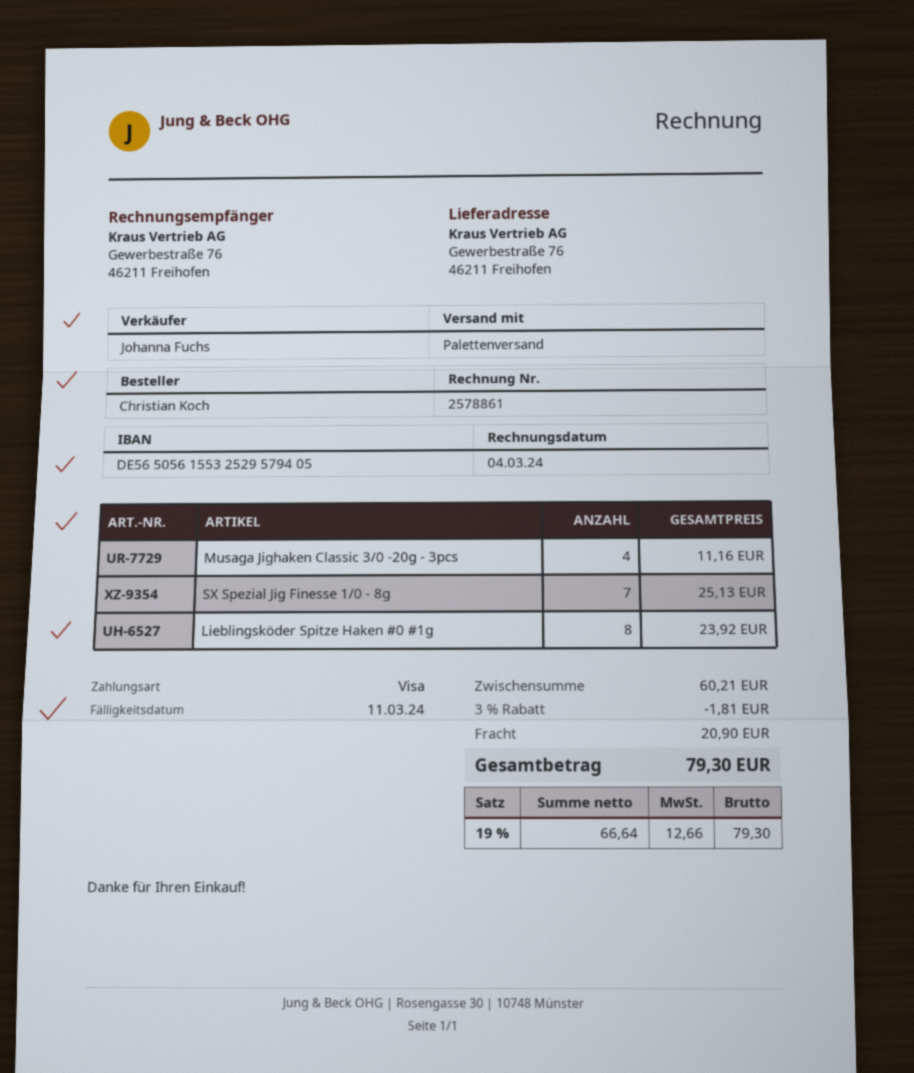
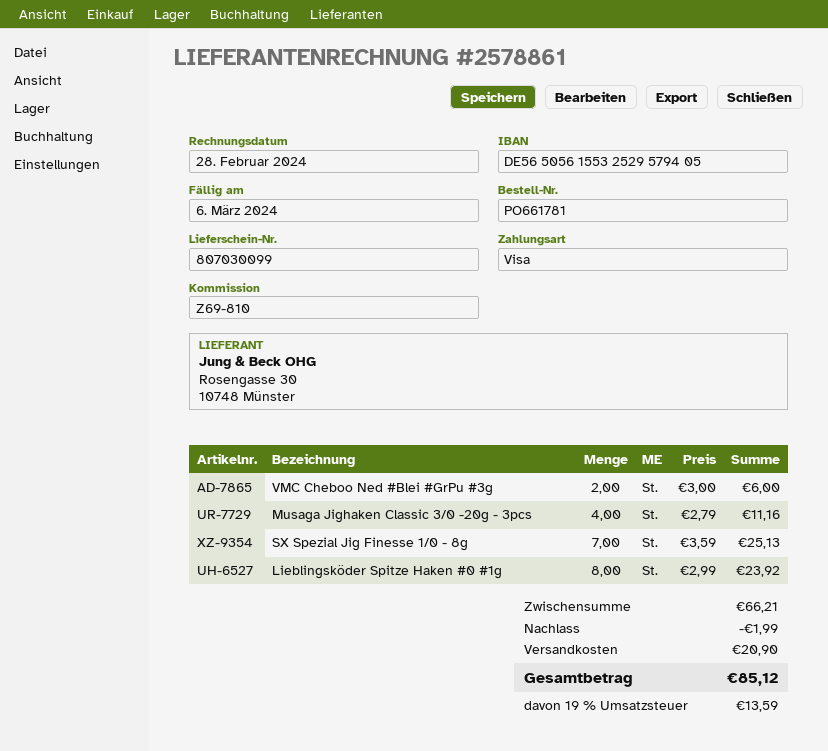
invoice date: 2024-03-04 -> 2024-02-28
due date: 2024-03-11 -> 2024-03-06
VMC Cheboo Ned #Blei #GrPu #3g: none -> 2 for 6.00
subtotal: 60.21 -> 66.21
discount: 1.81 -> 1.99
tax: 19% = 12.66 -> 19% = 13.59
total: 79.30 -> 85.12

